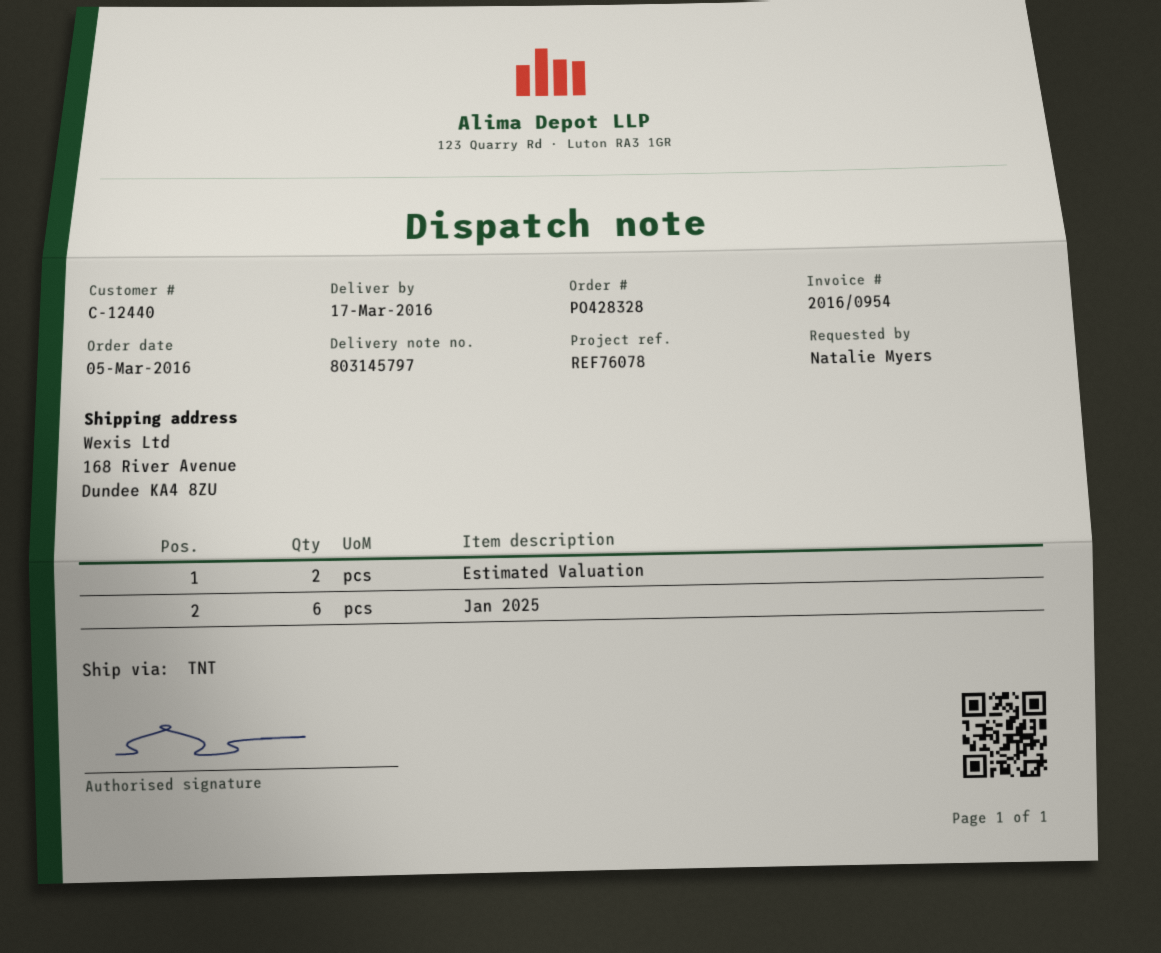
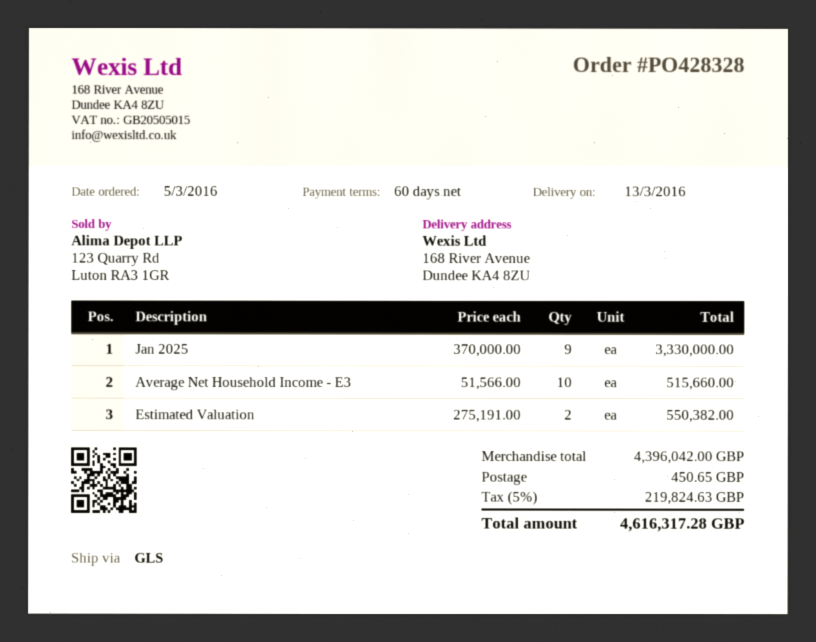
delivery date: 2016-03-17 -> 2016-03-13
shipping method: TNT -> GLS
Jan 2025: 6 -> 9
Average Net Household Income - E3: none -> 10

